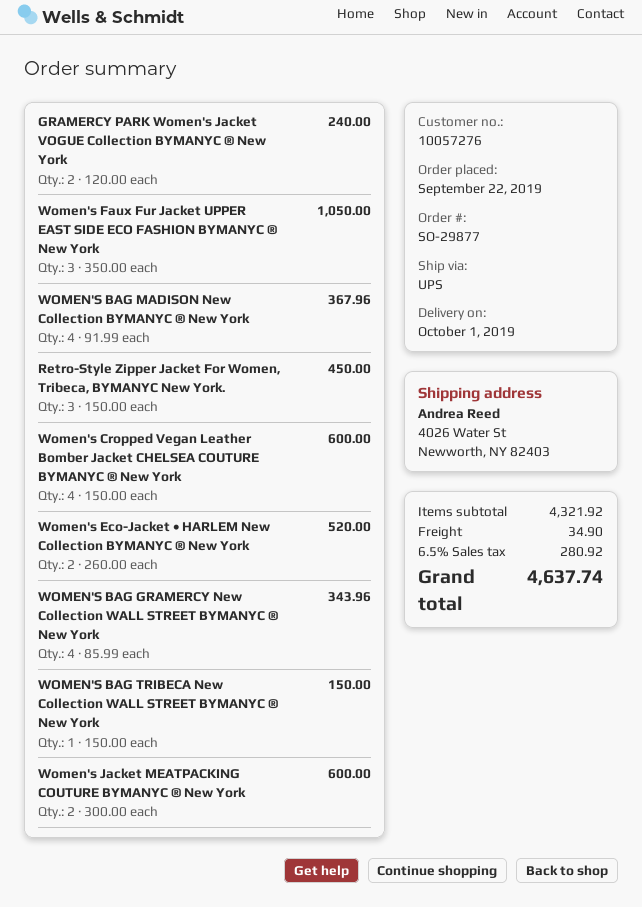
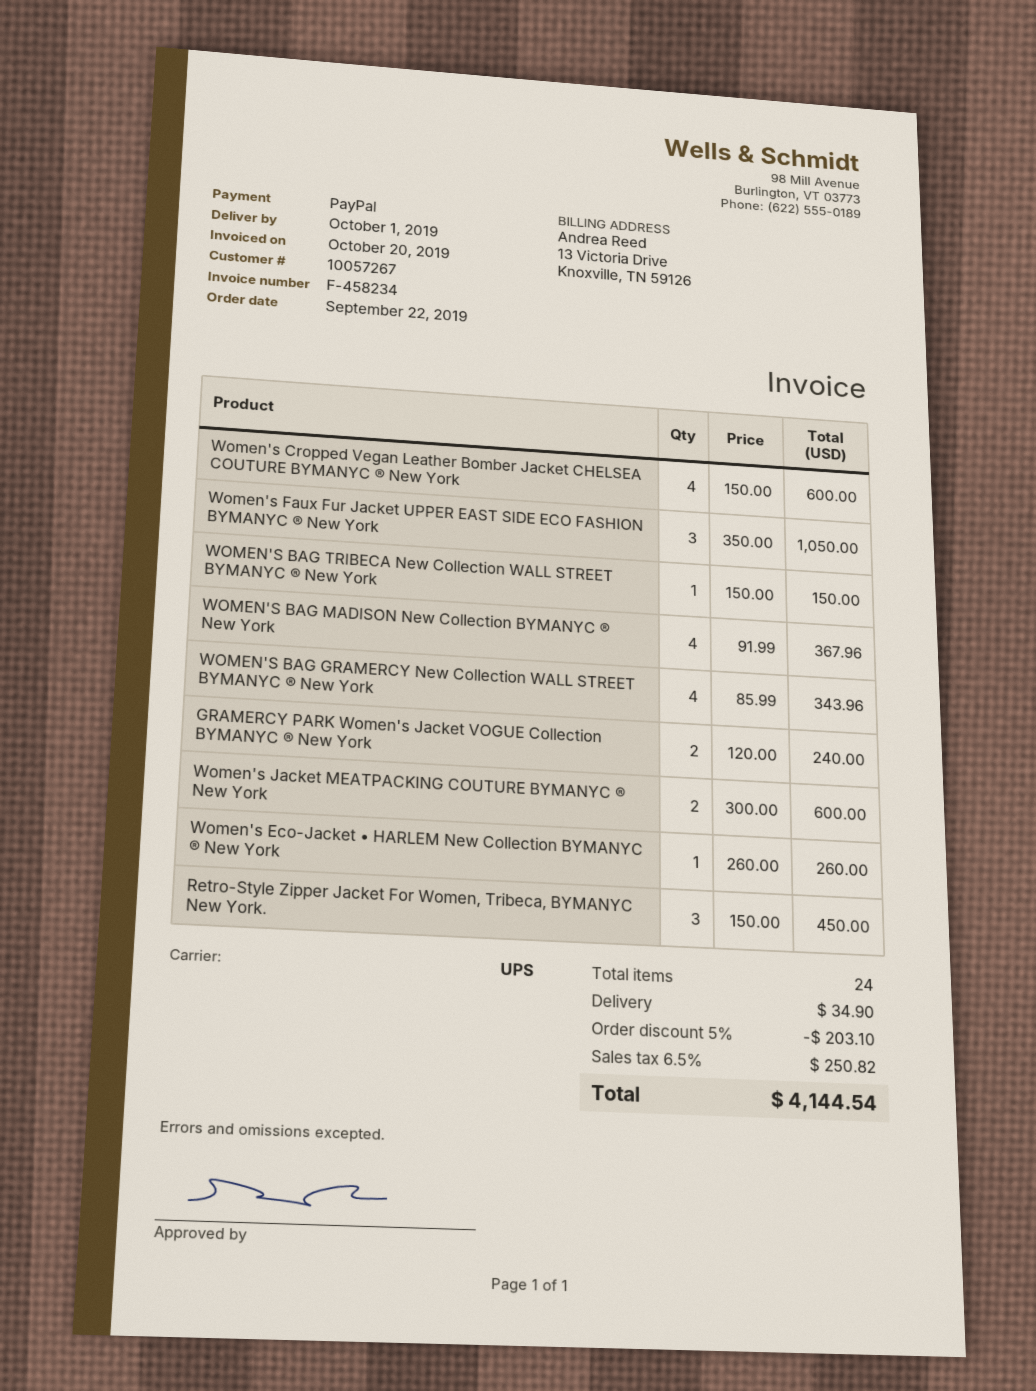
customer number: 10057276 -> 10057267
Women's Eco-Jacket • HARLEM New Collection BYMANYC ® New York: 2 x 260.00 = 520.00 -> 1 x 260.00 = 260.00
discount: none -> 5% = 203.10
tax: 6.5% = 280.92 -> 6.5% = 250.82
total: 4637.74 -> 4144.54

